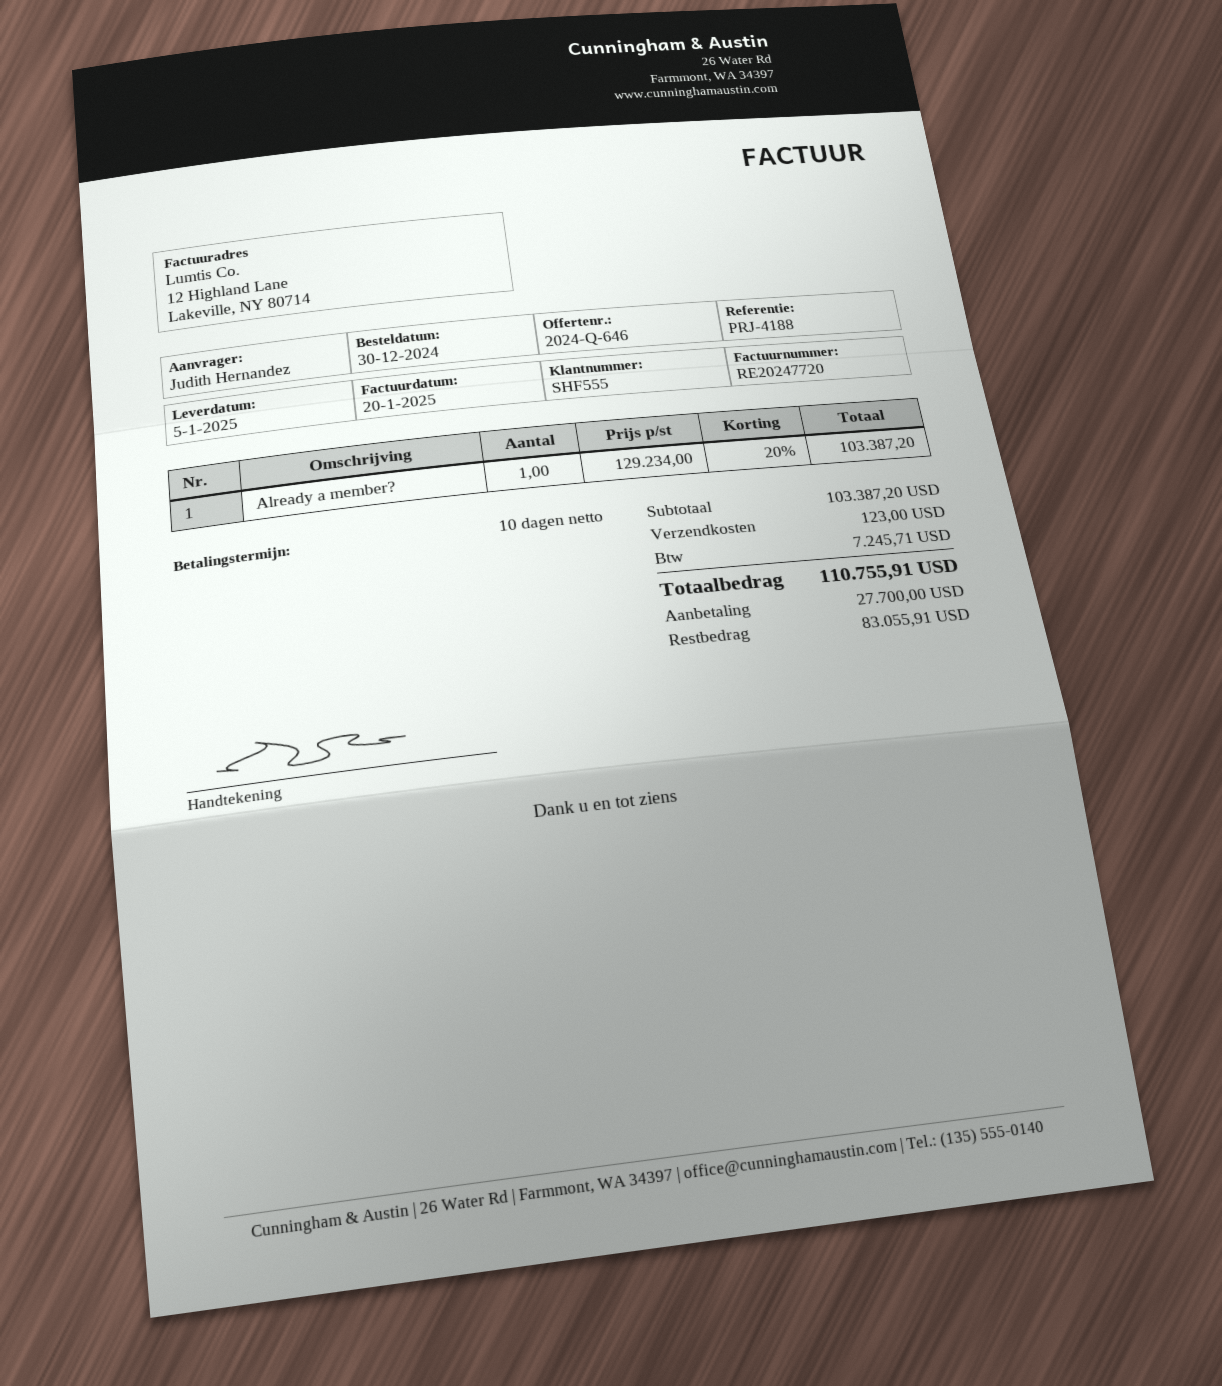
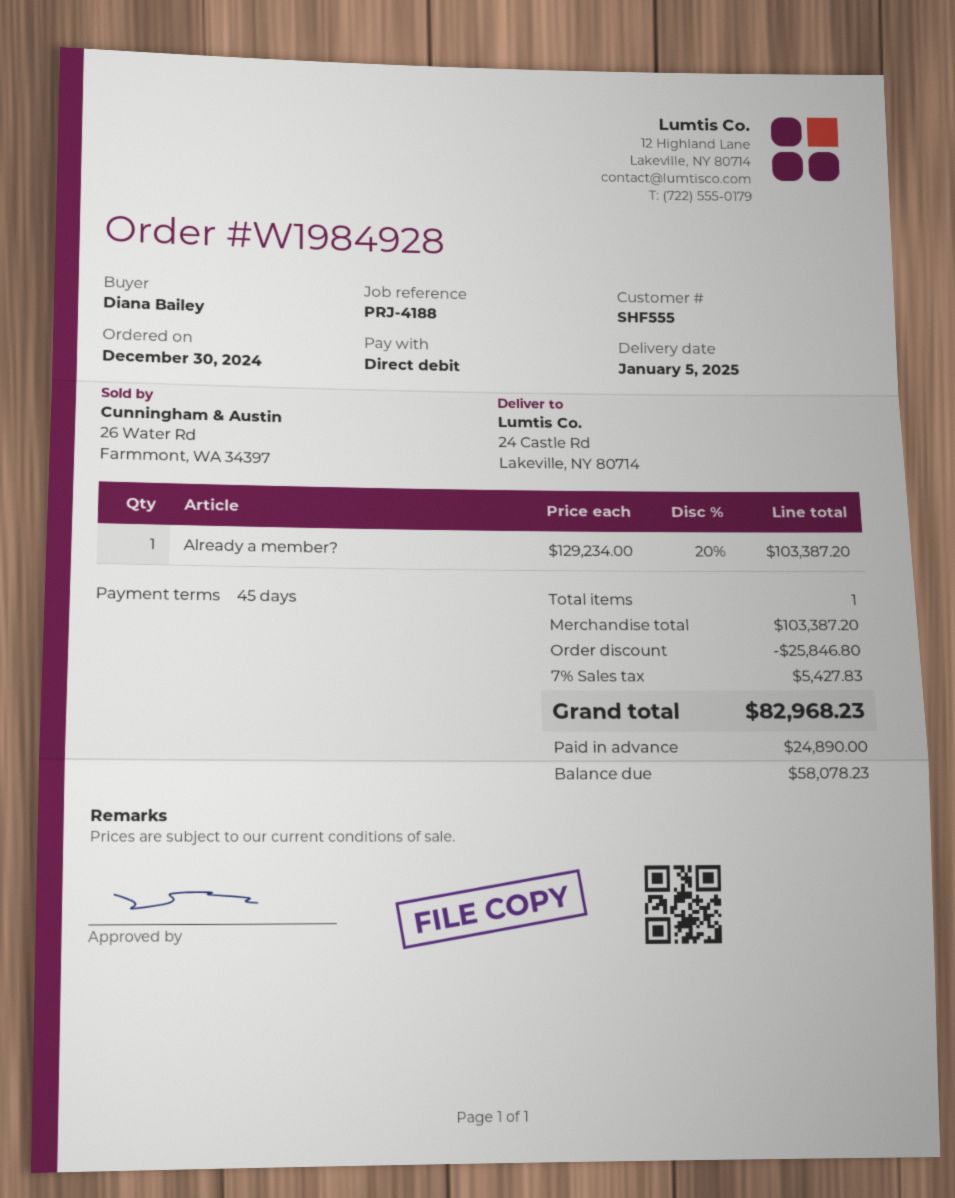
payment terms: 10 days -> 45 days
ordered by: Judith Hernandez -> Diana Bailey
discount: none -> 25846.80
shipping: 123.00 -> none
tax: 7245.71 -> 5427.83
total: 110755.91 -> 82968.23
deposit: 27700.00 -> 24890.00
balance: 83055.91 -> 58078.23

